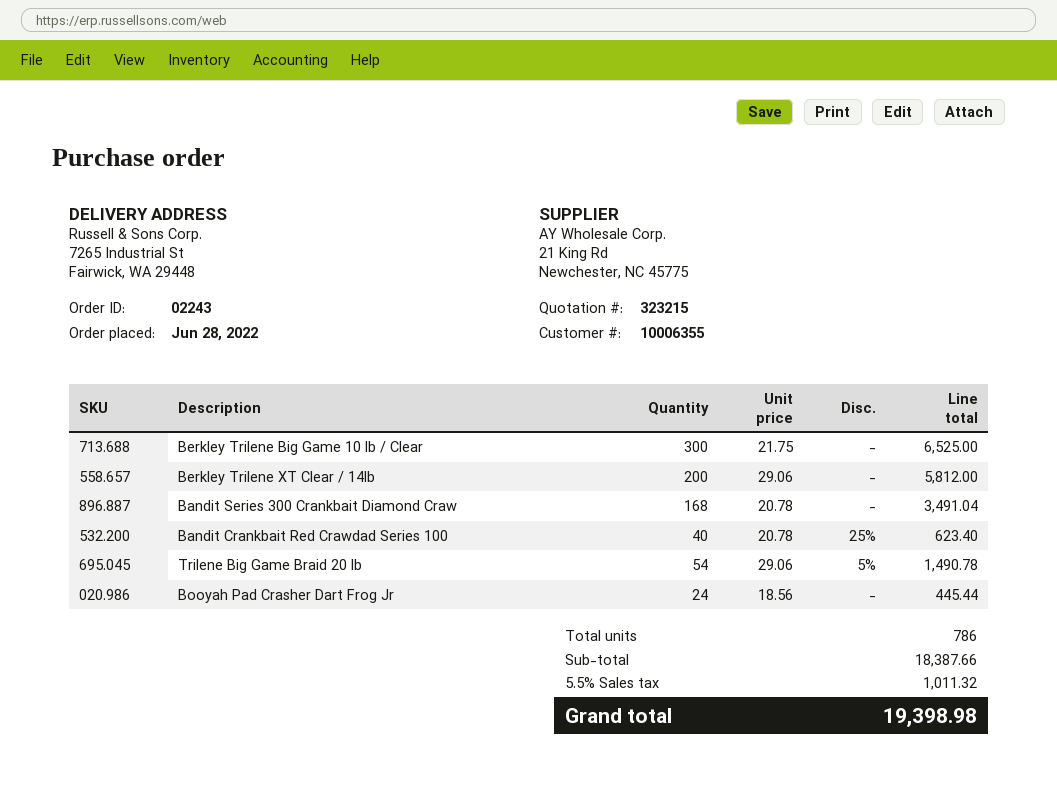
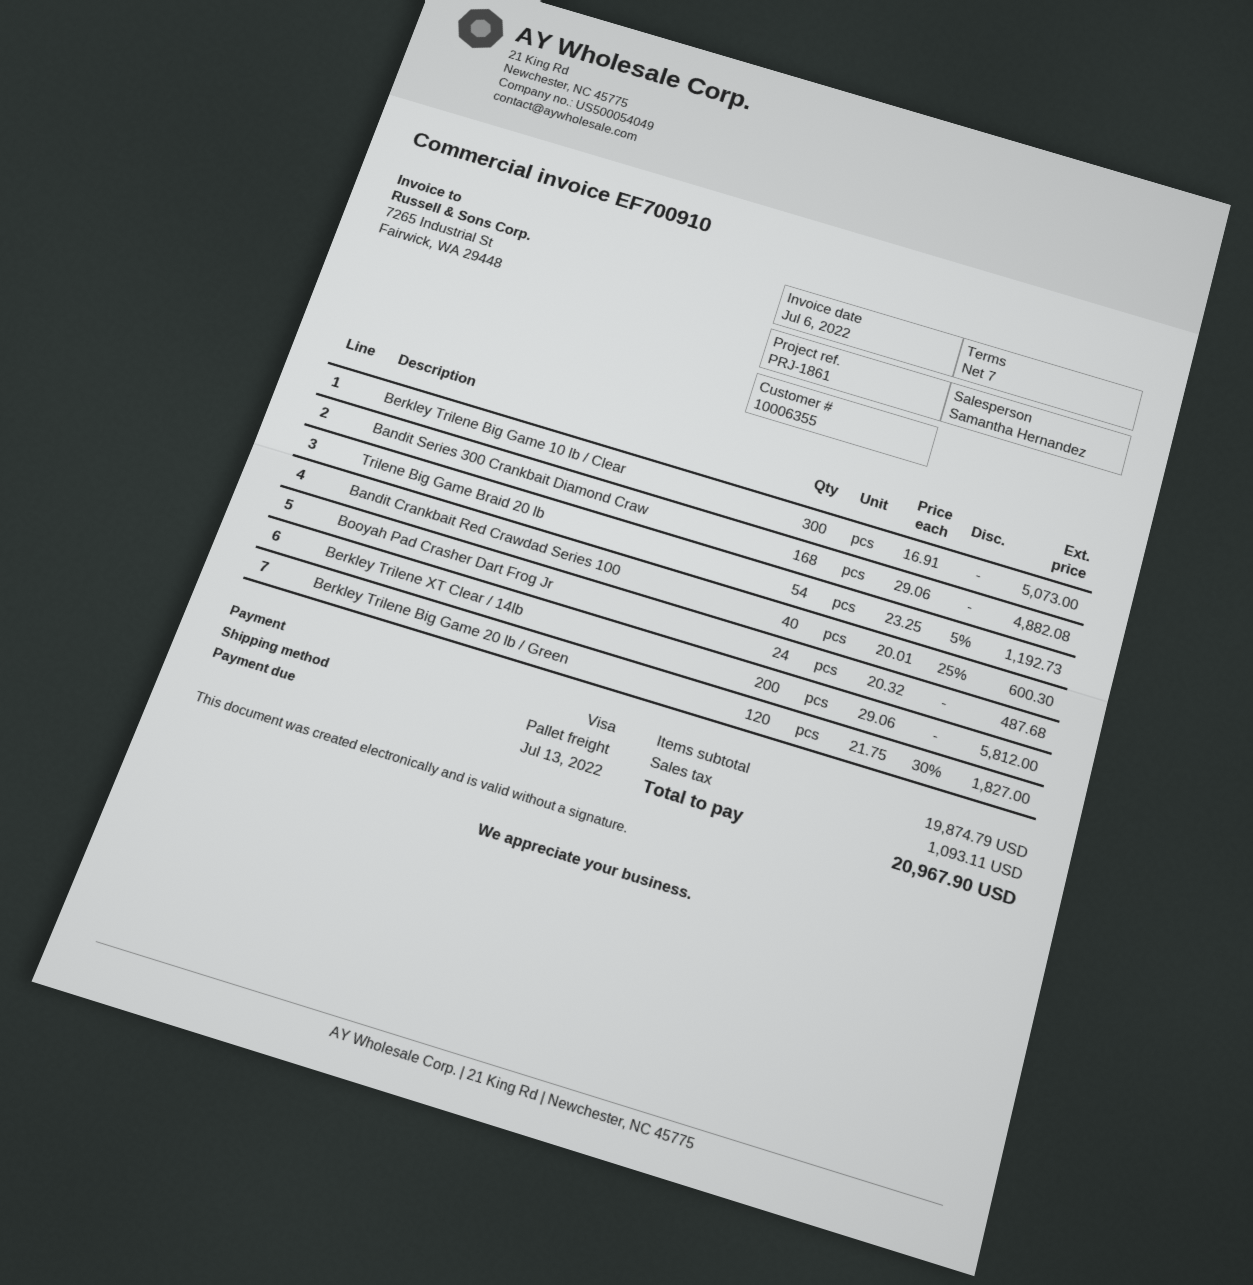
Berkley Trilene Big Game 10 lb / Clear: 300 x 21.75 = 6525.00 -> 300 x 16.91 = 5073.00
Bandit Series 300 Crankbait Diamond Craw: 168 x 20.78 = 3491.04 -> 168 x 29.06 = 4882.08
Bandit Crankbait Red Crawdad Series 100: 40 x 20.78 - 25% = 623.40 -> 40 x 20.01 - 25% = 600.30
Trilene Big Game Braid 20 lb: 54 x 29.06 - 5% = 1490.78 -> 54 x 23.25 - 5% = 1192.73
Booyah Pad Crasher Dart Frog Jr: 24 x 18.56 = 445.44 -> 24 x 20.32 = 487.68
Berkley Trilene Big Game 20 lb / Green: none -> 120 x 21.75 - 30% = 1827.00
subtotal: 18387.66 -> 19874.79
tax: 1011.32 -> 1093.11
total: 19398.98 -> 20967.90

